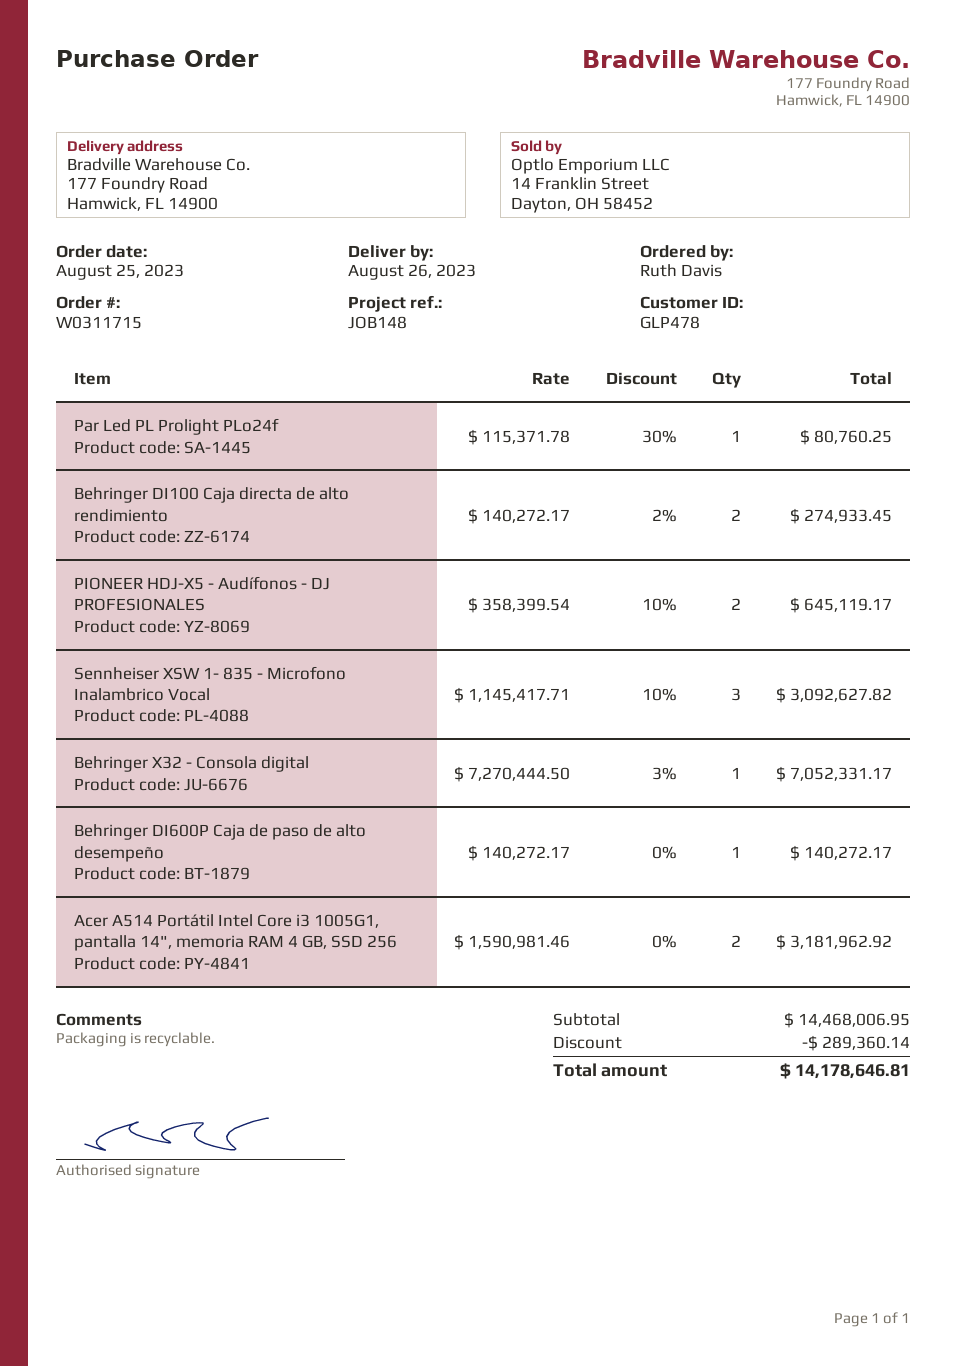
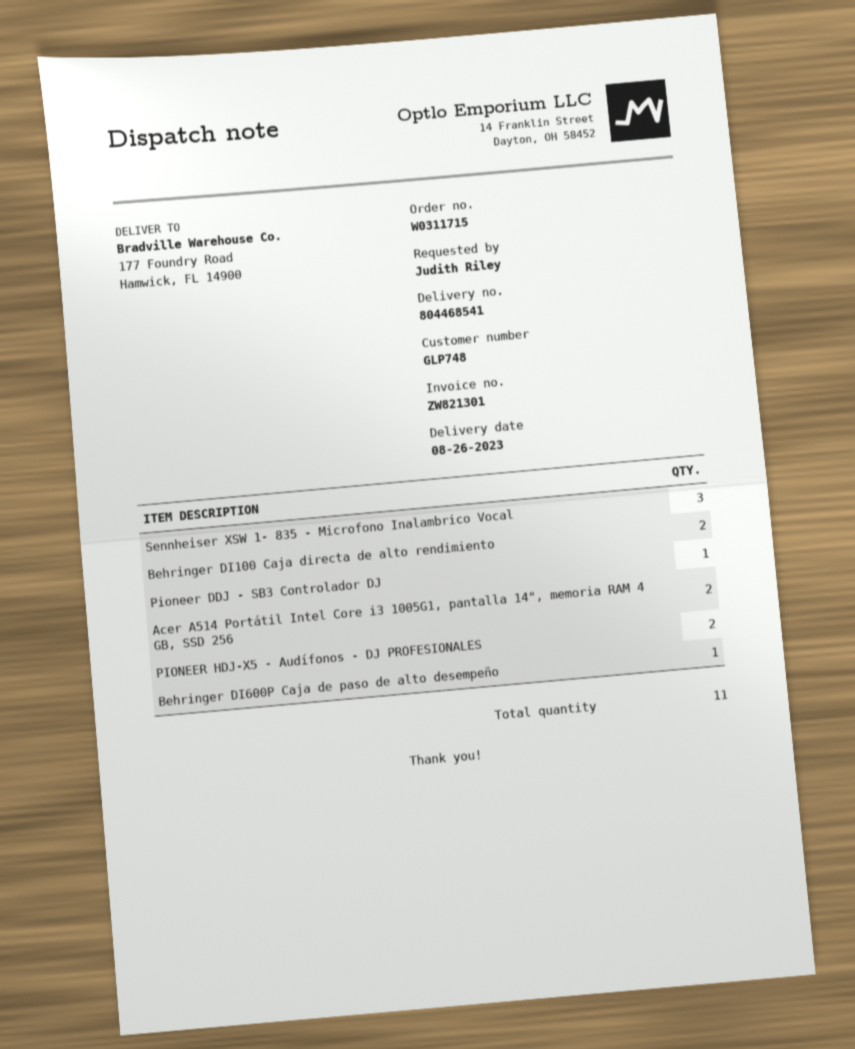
customer number: GLP478 -> GLP748
ordered by: Ruth Davis -> Judith Riley
Par Led PL Prolight PLo24f: 1 -> none
Behringer X32 - Consola digital: 1 -> none
Pioneer DDJ - SB3 Controlador DJ: none -> 1

